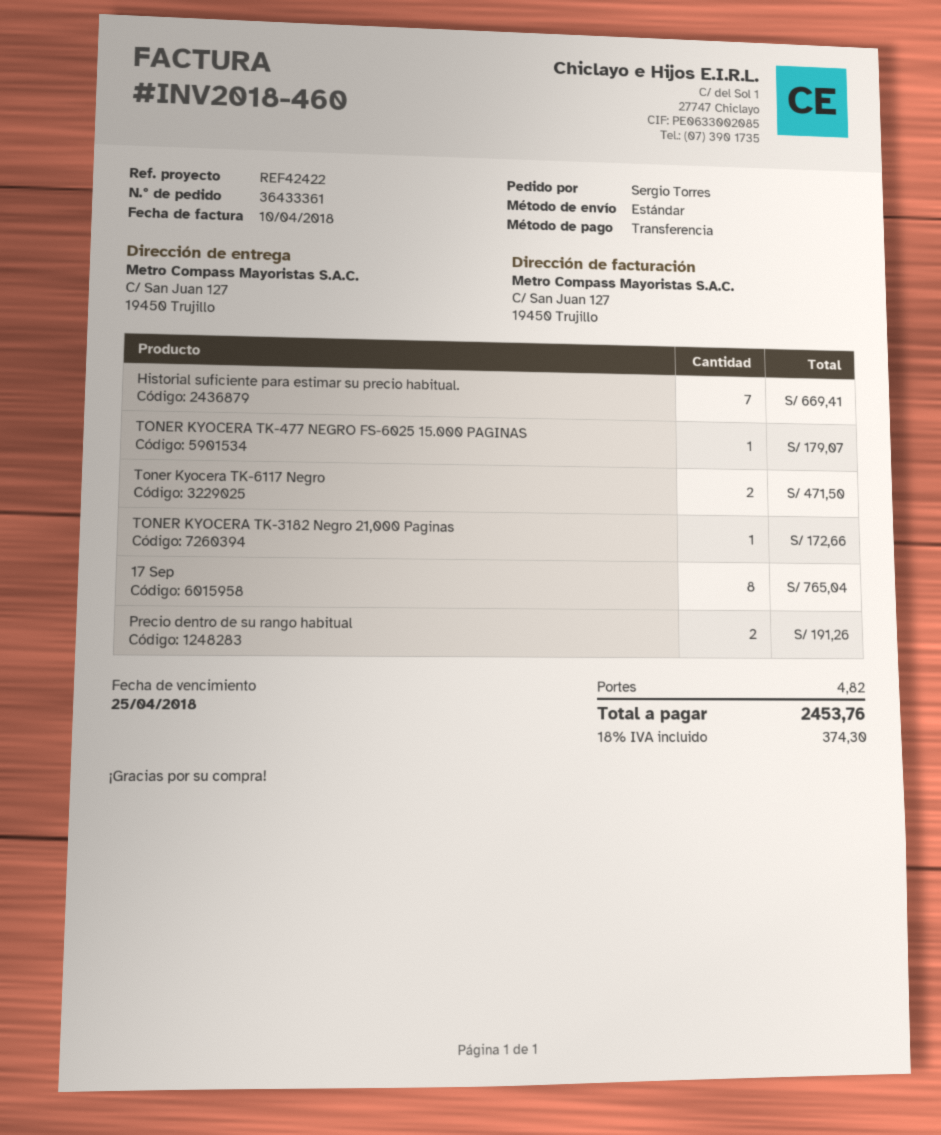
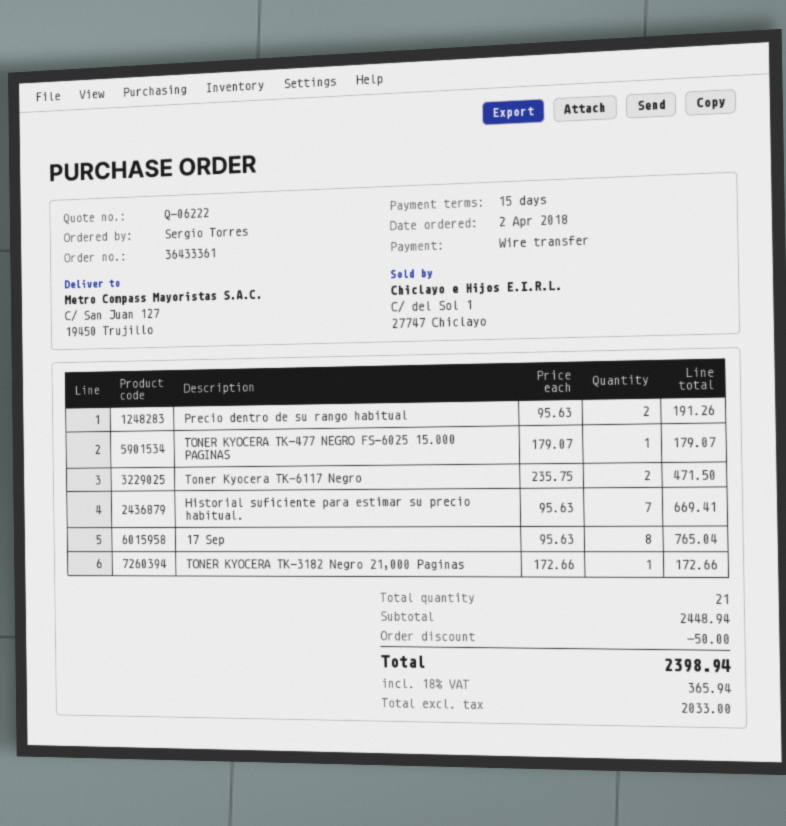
discount: none -> 50.00
shipping: 4.82 -> none
tax: 18% = 374.30 -> 18% = 365.94
total: 2453.76 -> 2398.94

